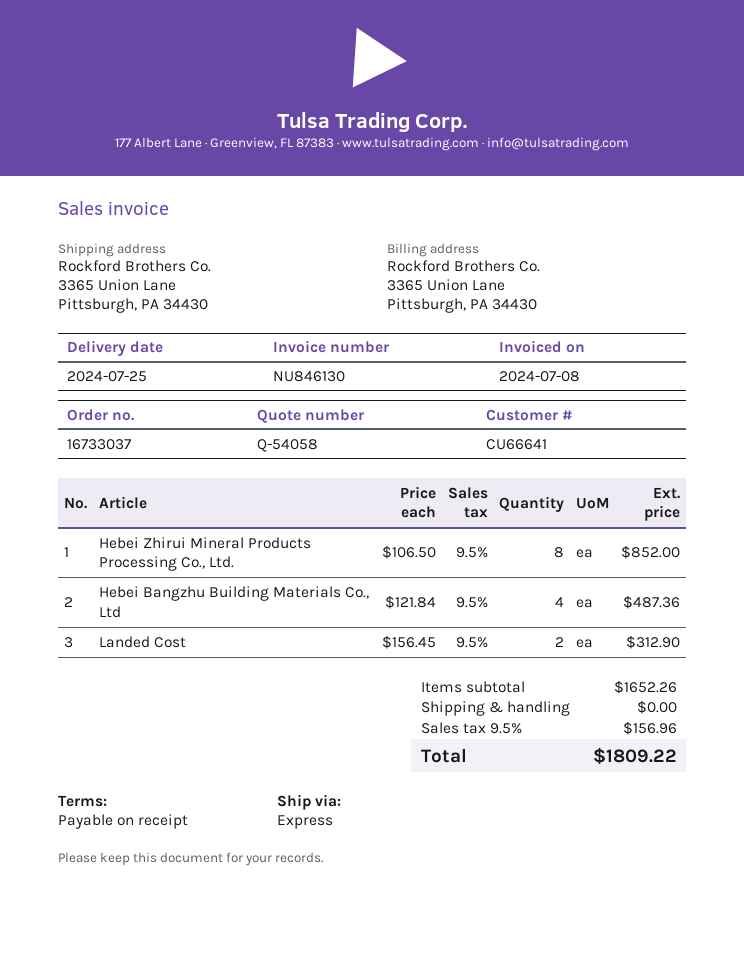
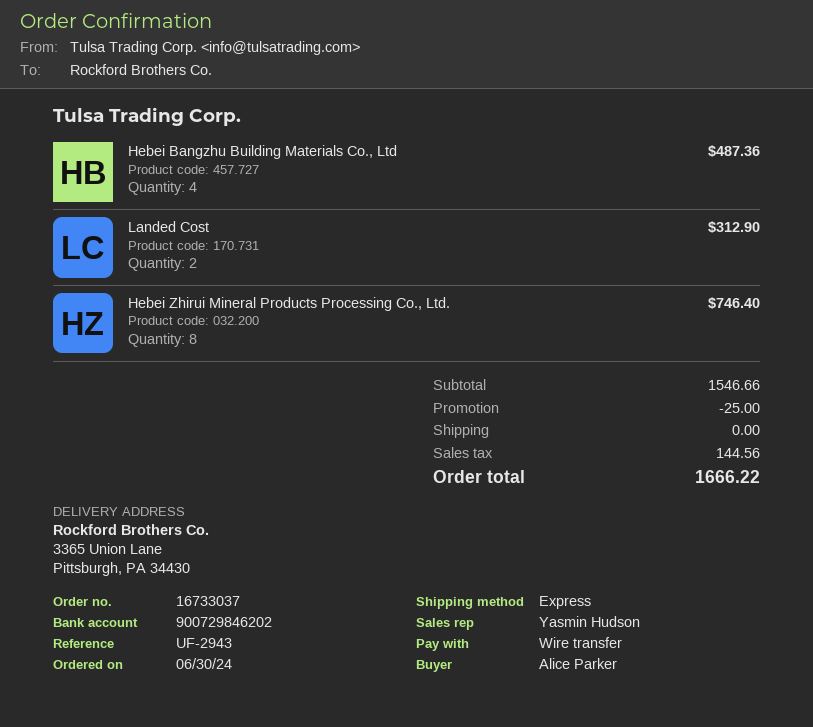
Hebei Zhirui Mineral Products Processing Co., Ltd.: 8 for 852.00 -> 8 for 746.40
subtotal: 1652.26 -> 1546.66
discount: none -> 25.00
tax: 156.96 -> 144.56
total: 1809.22 -> 1666.22

